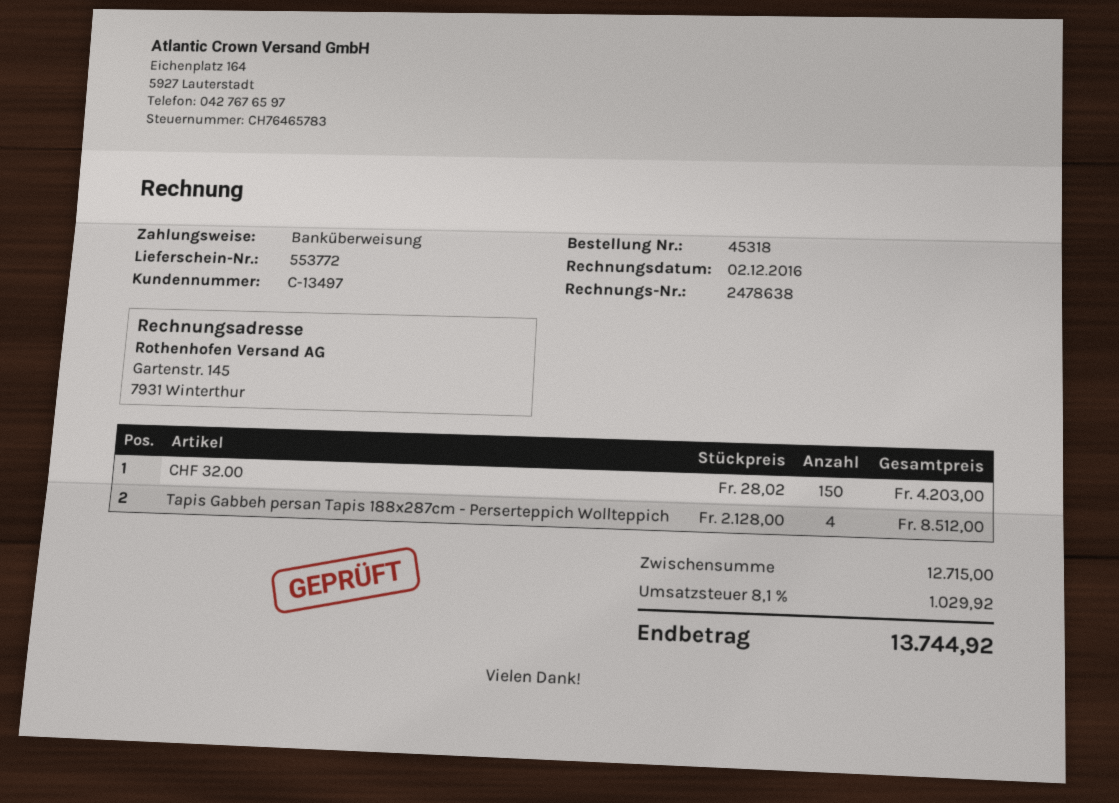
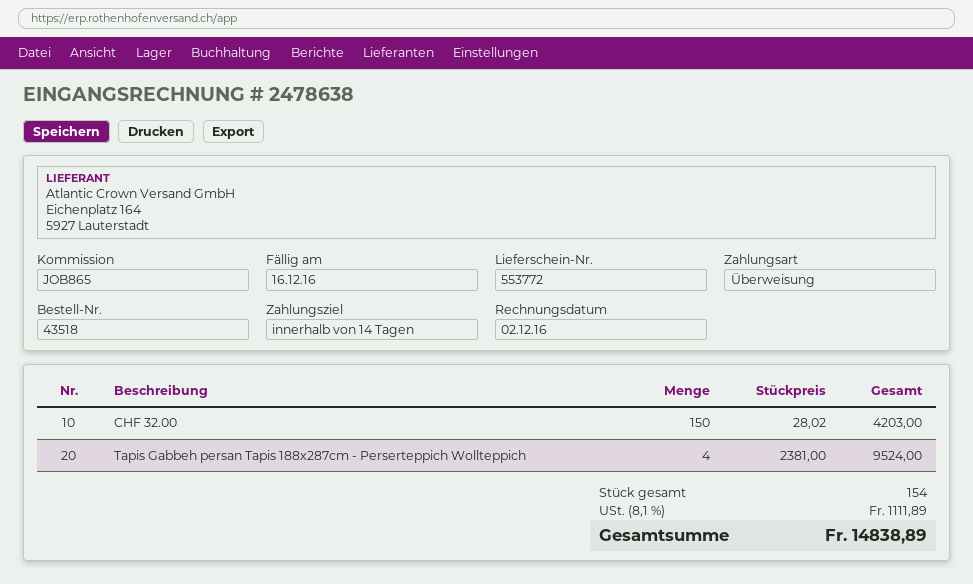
order number: 45318 -> 43518
Tapis Gabbeh persan Tapis 188x287cm - Perserteppich Wollteppich: 4 x 2128.00 = 8512.00 -> 4 x 2381.00 = 9524.00
tax: 8.1% = 1029.92 -> 8.1% = 1111.89
total: 13744.92 -> 14838.89

